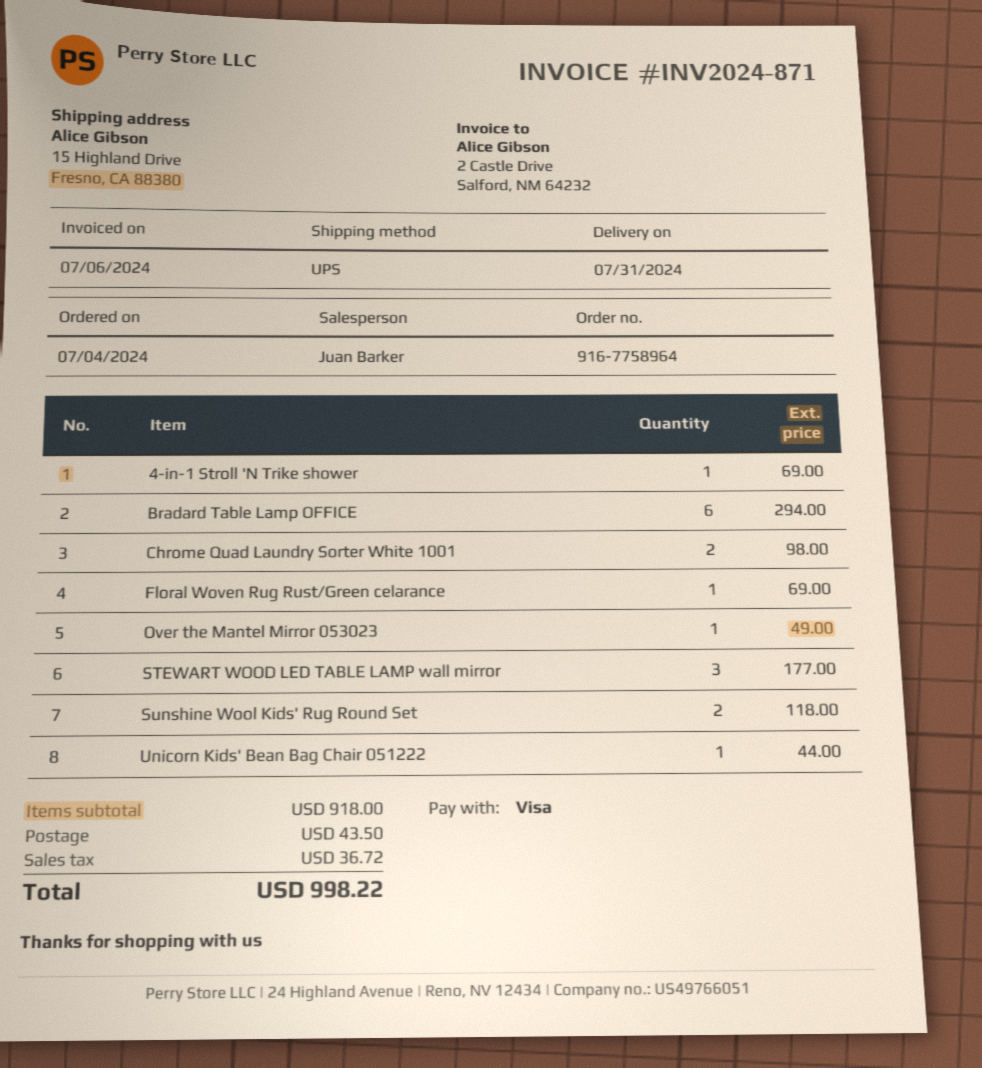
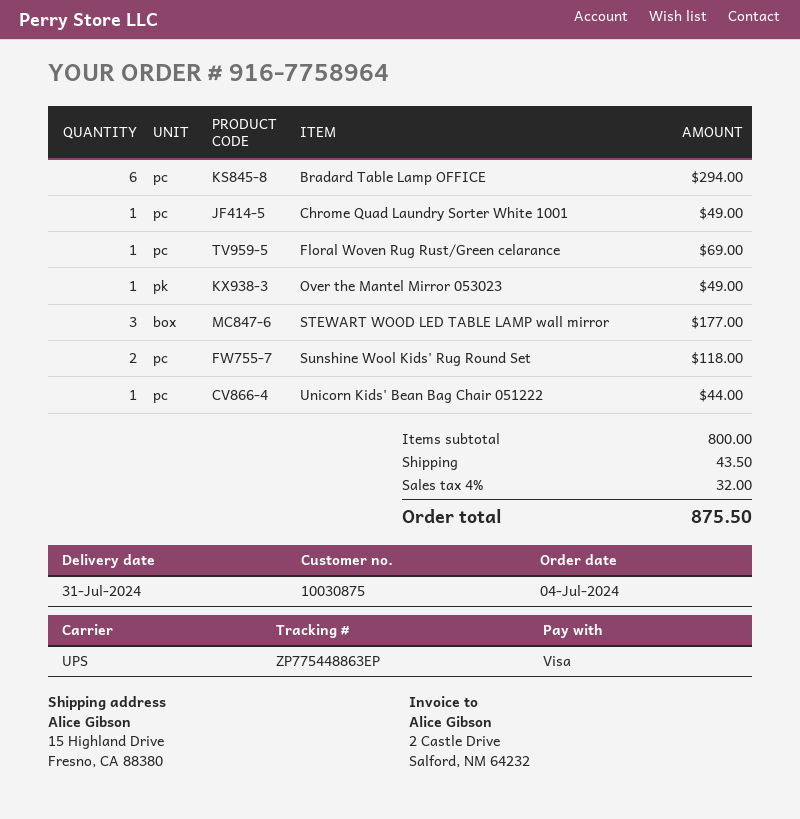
4-in-1 Stroll 'N Trike shower: 1 for 69.00 -> none
Chrome Quad Laundry Sorter White 1001: 2 for 98.00 -> 1 for 49.00
subtotal: 918.00 -> 800.00
tax: 36.72 -> 32.00
total: 998.22 -> 875.50

